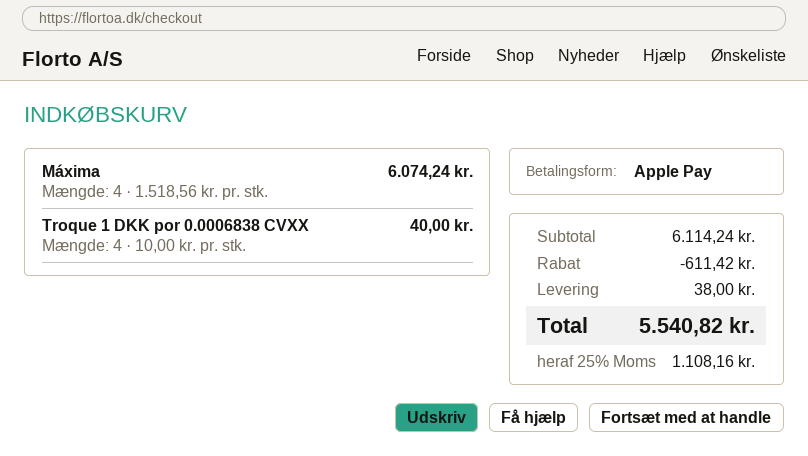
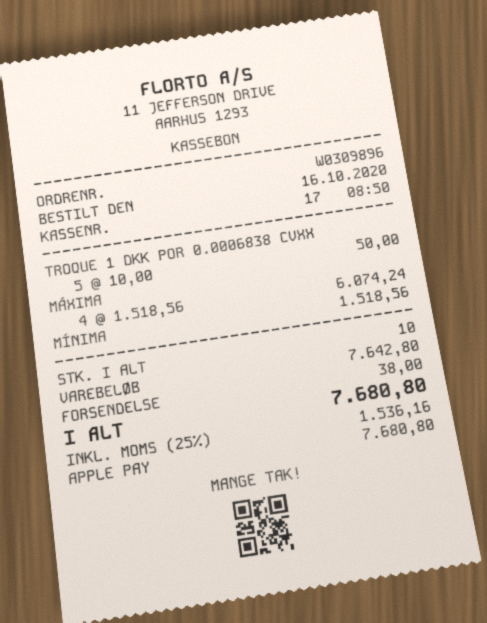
Troque 1 DKK por 0.0006838 CVXX: 4 x 10.00 = 40.00 -> 5 x 10.00 = 50.00
MÍNIMA: none -> 1 x 1518.56 = 1518.56
subtotal: 6114.24 -> 7642.80
discount: 611.42 -> none
tax: 25% = 1108.16 -> 25% = 1536.16
total: 5540.82 -> 7680.80

